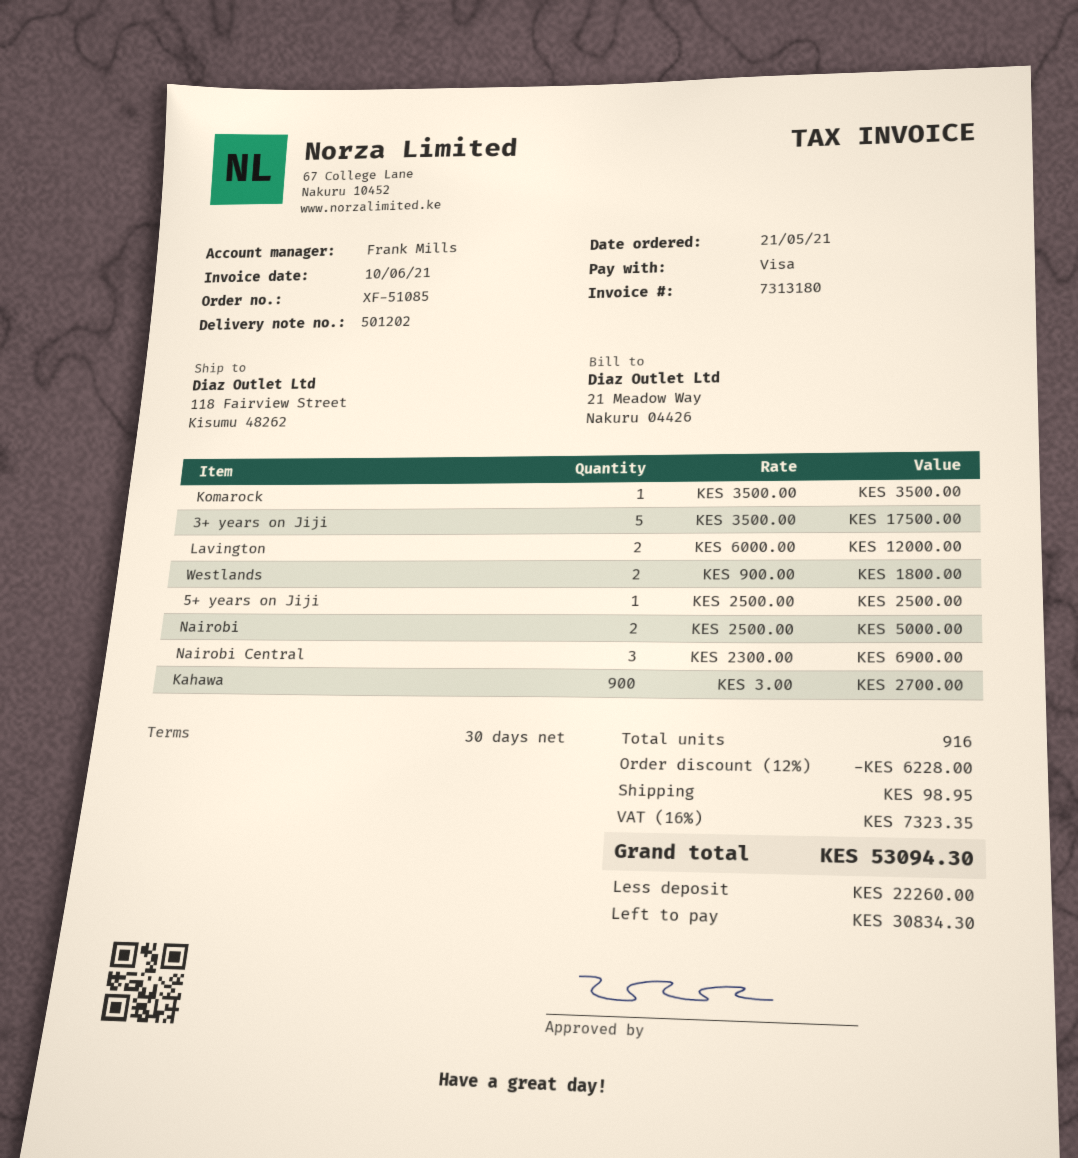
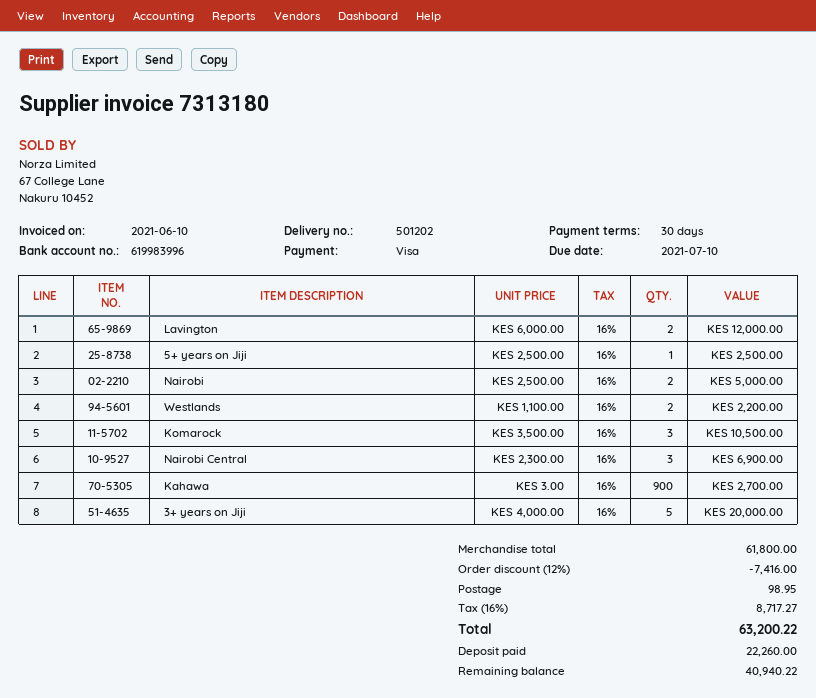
Komarock: 1 x 3500.00 = 3500.00 -> 3 x 3500.00 = 10500.00
3+ years on Jiji: 5 x 3500.00 = 17500.00 -> 5 x 4000.00 = 20000.00
Westlands: 2 x 900.00 = 1800.00 -> 2 x 1100.00 = 2200.00
discount: 12% = 6228.00 -> 12% = 7416.00
tax: 16% = 7323.35 -> 16% = 8717.27
total: 53094.30 -> 63200.22
balance: 30834.30 -> 40940.22

